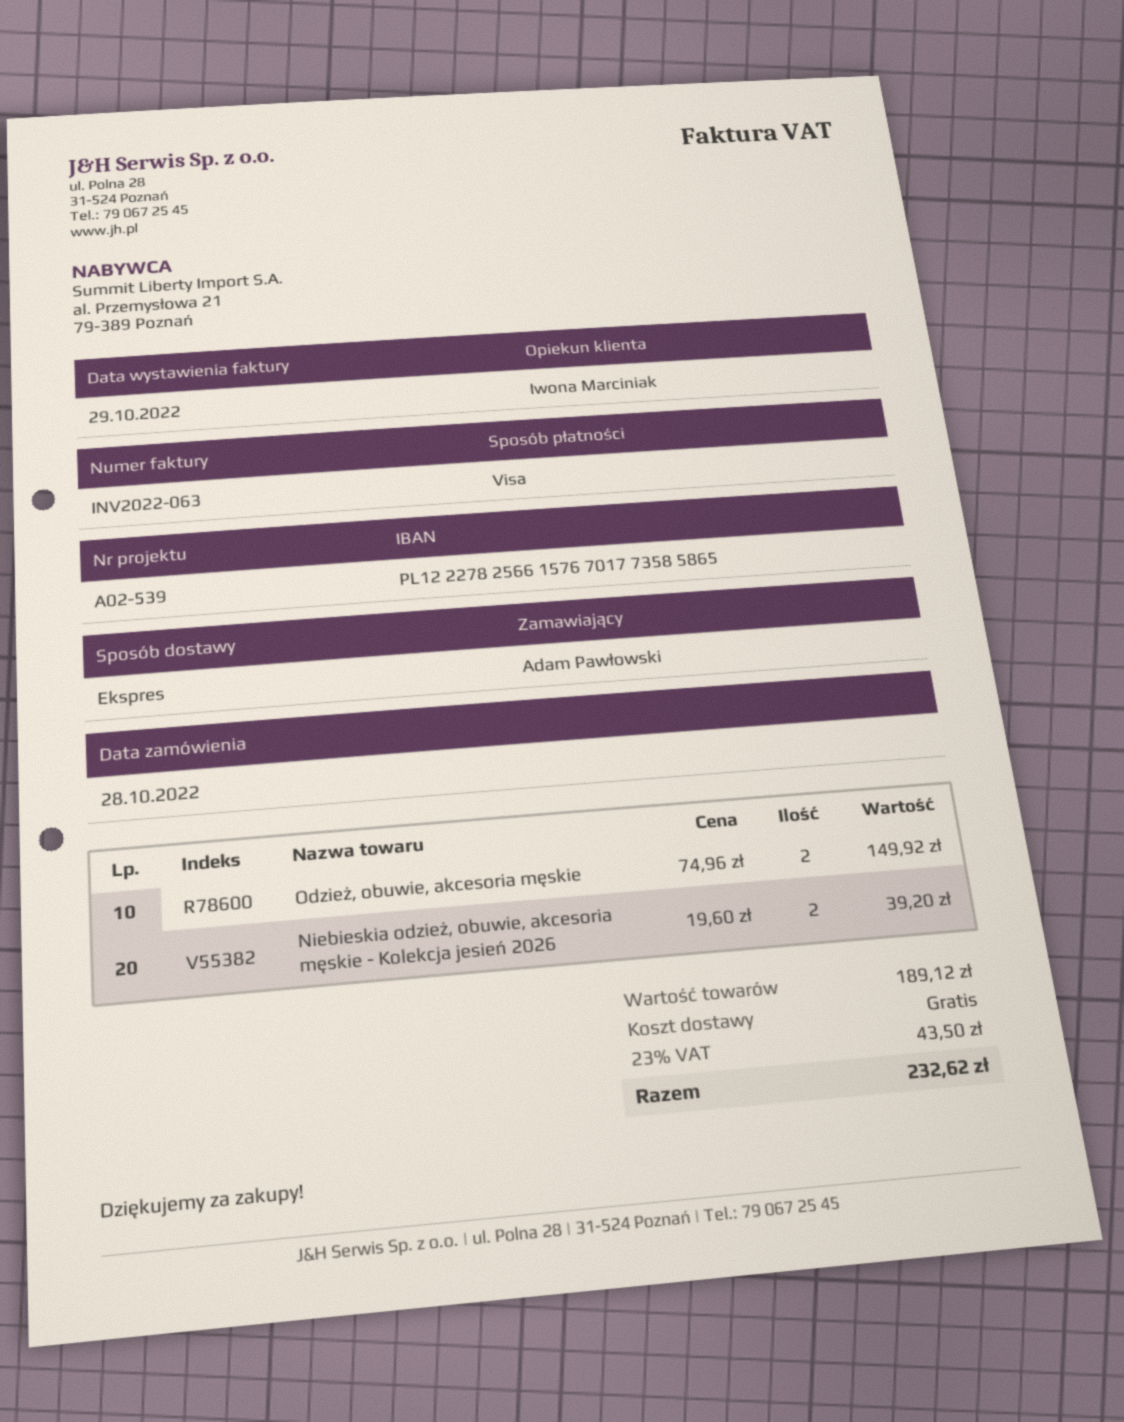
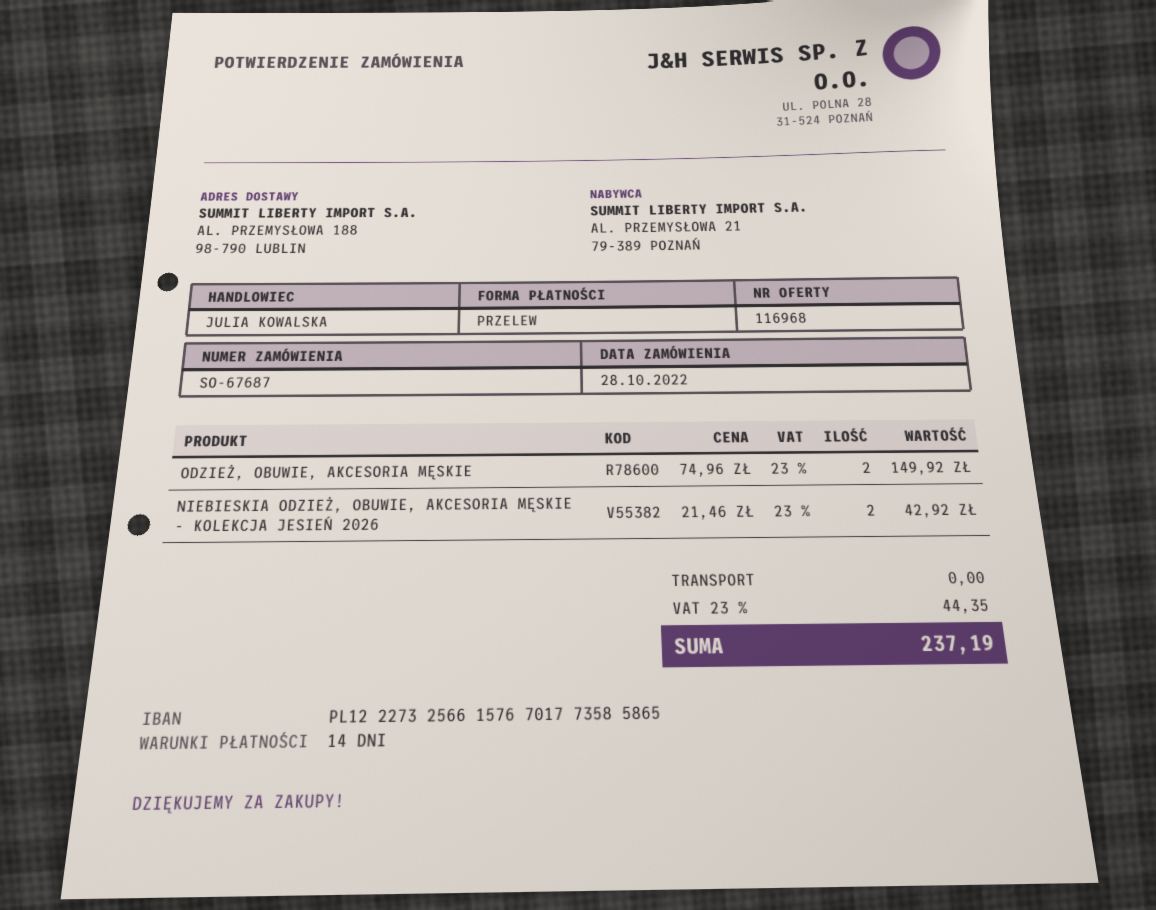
sales rep: Iwona Marciniak -> JULIA KOWALSKA
payment method: Visa -> bank transfer
bank account: PL12227825661576701773585865 -> PL12227325661576701773585865
Niebieskia odzież, obuwie, akcesoria męskie - Kolekcja jesień 2026: 2 x 19.60 = 39.20 -> 2 x 21.46 = 42.92
tax: 23% = 43.50 -> 23% = 44.35
total: 232.62 -> 237.19

